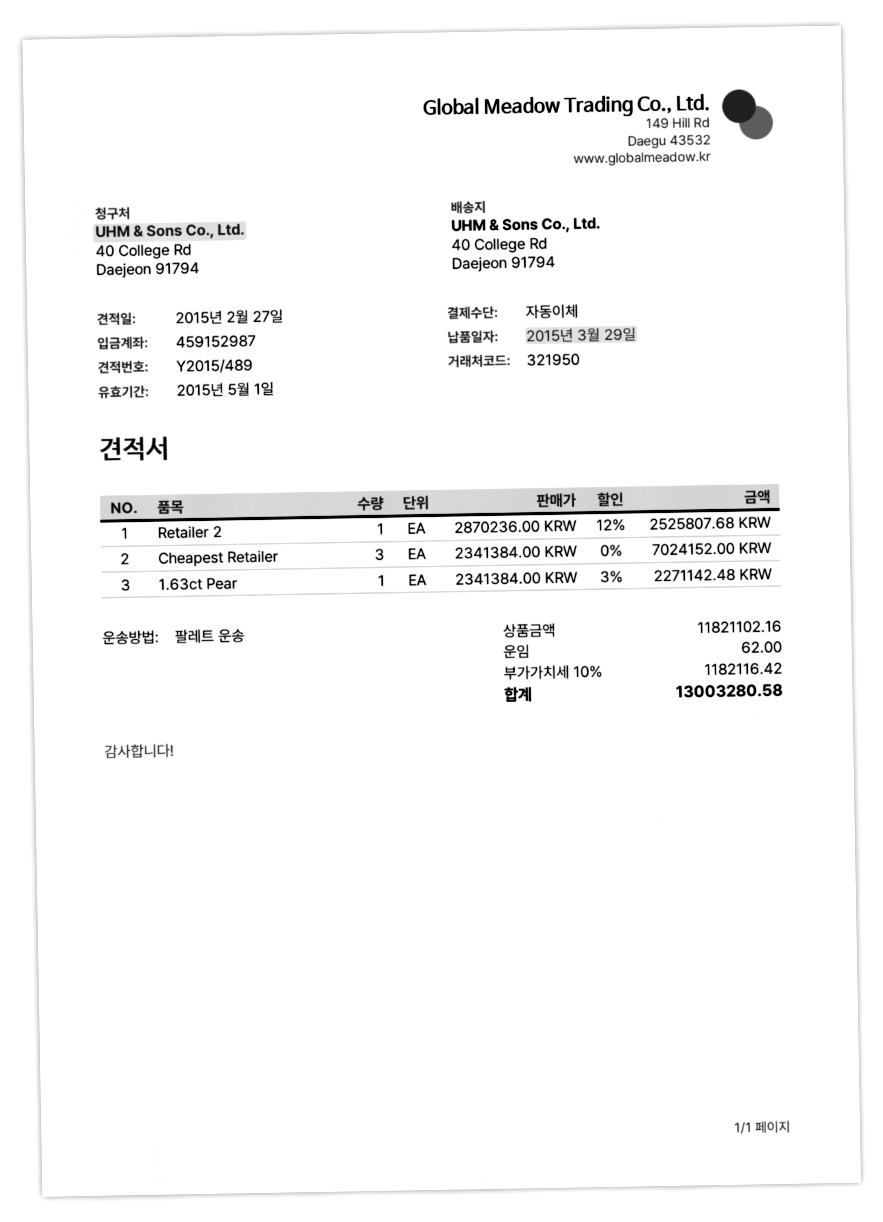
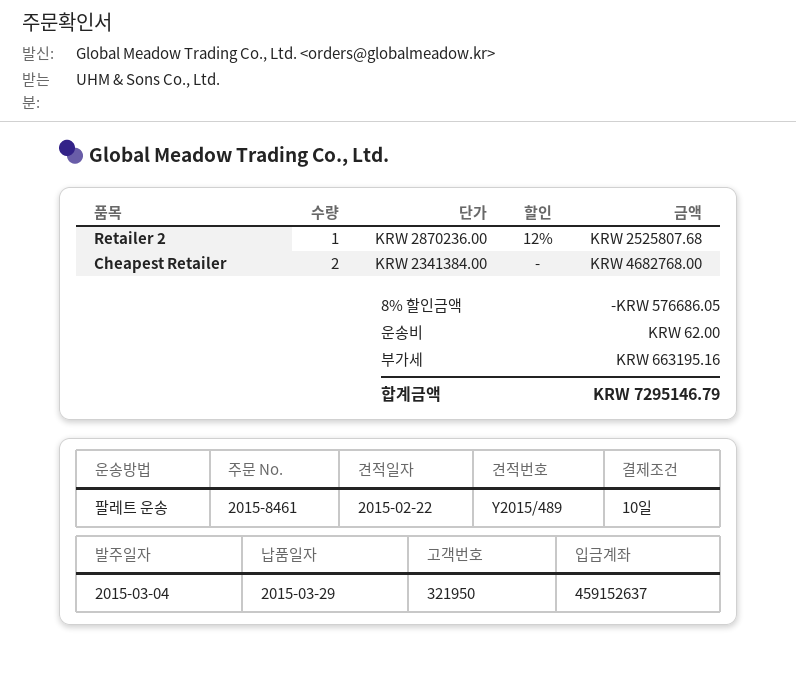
quote date: 2015-02-27 -> 2015-02-22
bank account: 459152987 -> 459152637
Cheapest Retailer: 3 x 2341384.00 = 7024152.00 -> 2 x 2341384.00 = 4682768.00
1.63ct Pear: 1 x 2341384.00 - 3% = 2271142.48 -> none
discount: none -> 8% = 576686.05
tax: 1182116.42 -> 663195.16
total: 13003280.58 -> 7295146.79

